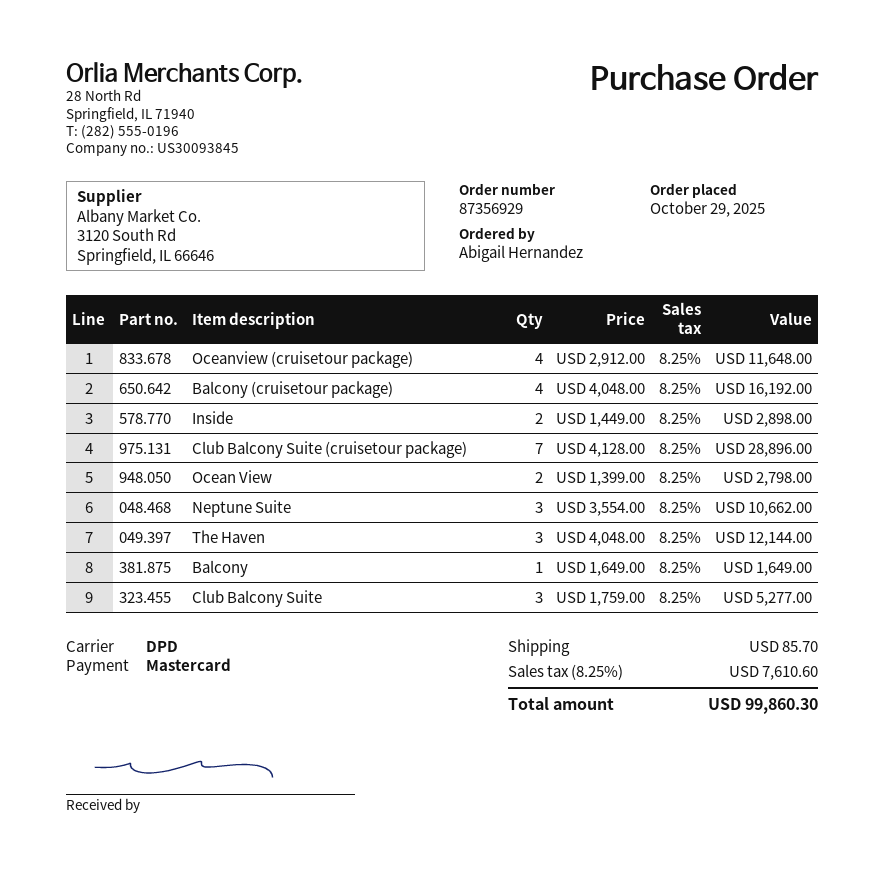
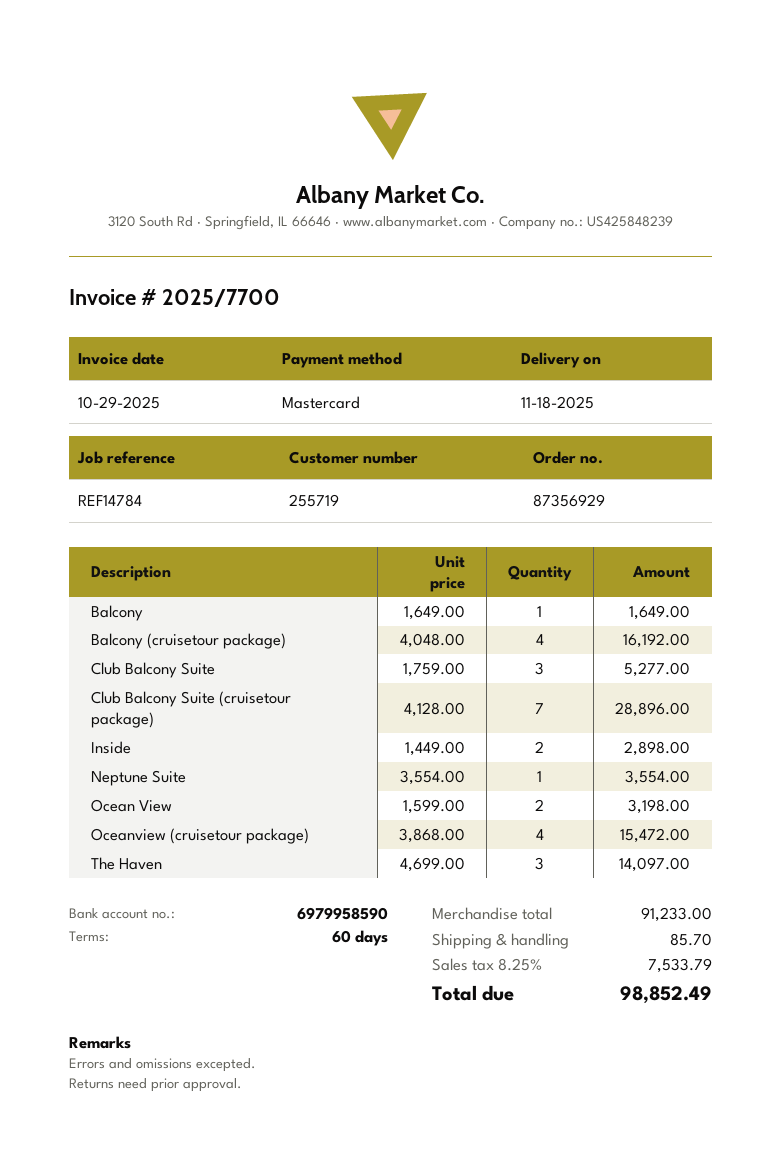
Oceanview (cruisetour package): 4 x 2912.00 = 11648.00 -> 4 x 3868.00 = 15472.00
Ocean View: 2 x 1399.00 = 2798.00 -> 2 x 1599.00 = 3198.00
Neptune Suite: 3 x 3554.00 = 10662.00 -> 1 x 3554.00 = 3554.00
The Haven: 3 x 4048.00 = 12144.00 -> 3 x 4699.00 = 14097.00
tax: 8.25% = 7610.60 -> 8.25% = 7533.79
total: 99860.30 -> 98852.49

